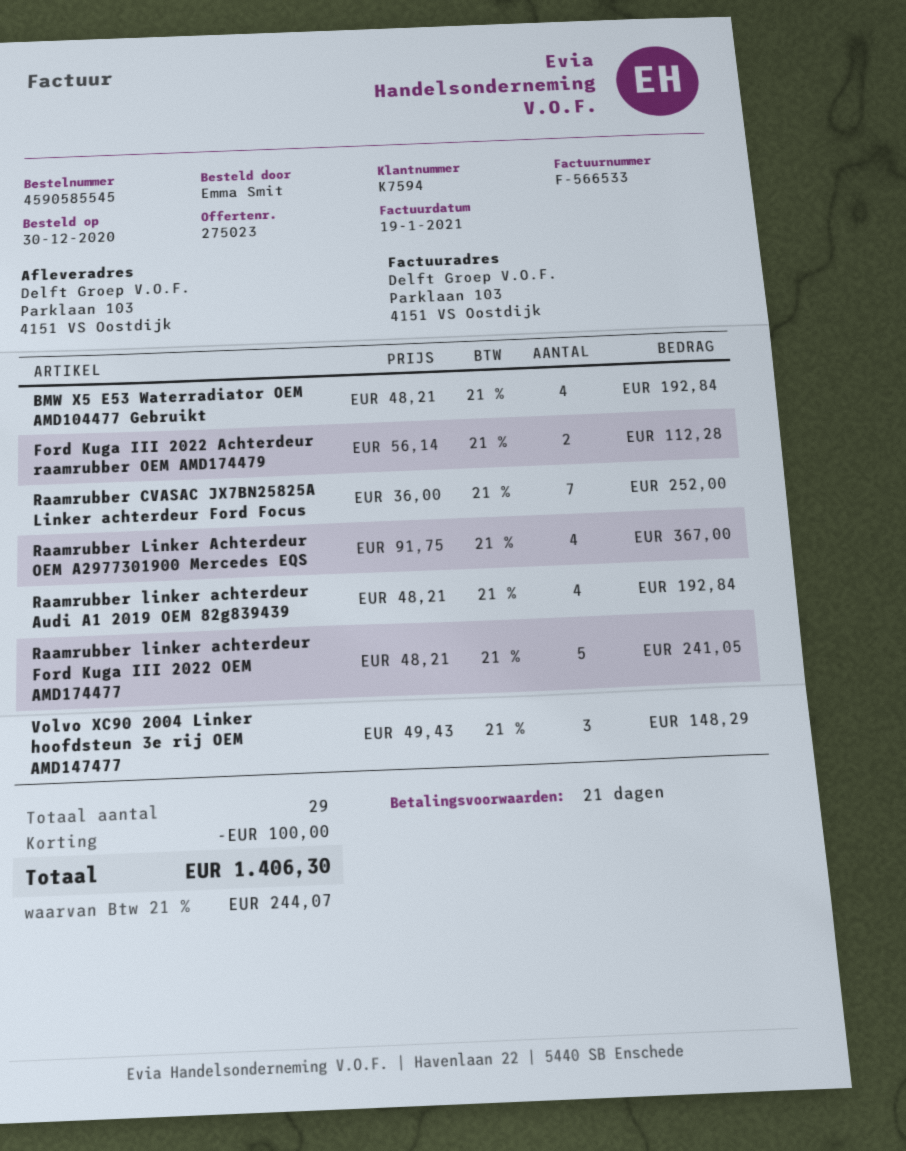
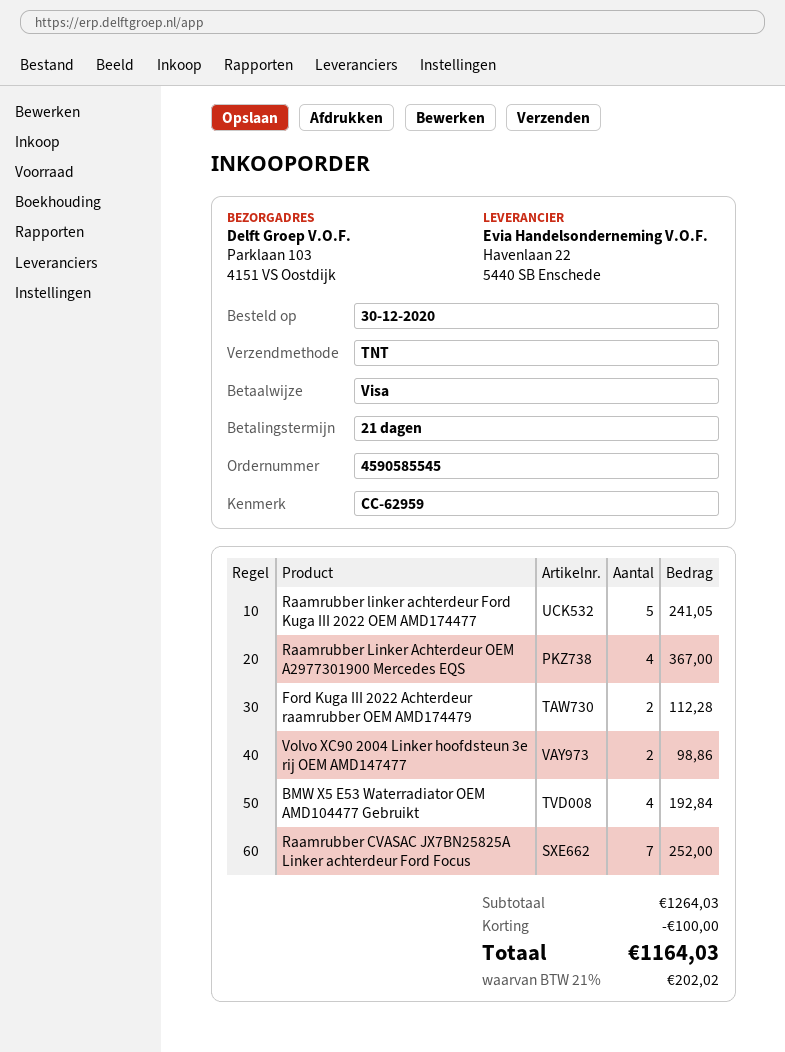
Raamrubber linker achterdeur Audi A1 2019 OEM 82g839439: 4 for 192.84 -> none
Volvo XC90 2004 Linker hoofdsteun 3e rij OEM AMD147477: 3 for 148.29 -> 2 for 98.86
tax: 21% = 244.07 -> 21% = 202.02
total: 1406.30 -> 1164.03

